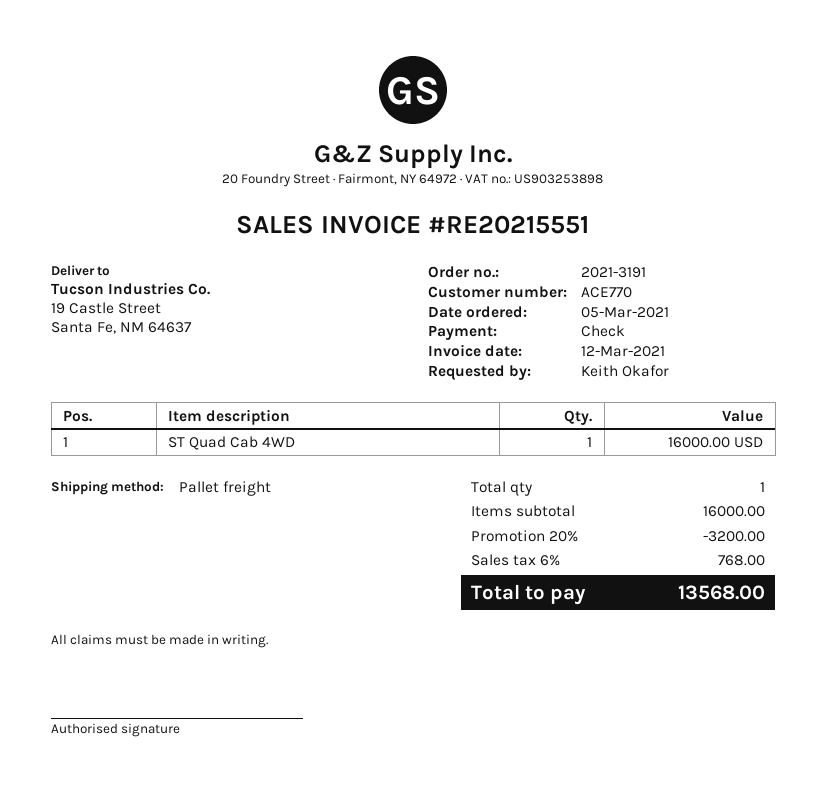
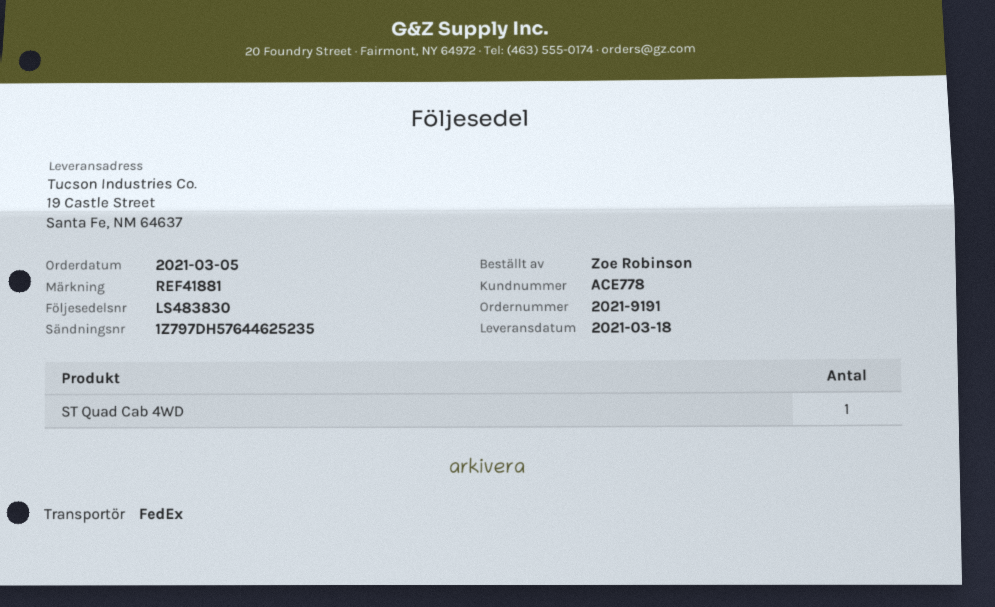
order number: 2021-3191 -> 2021-9191
customer number: ACE770 -> ACE778
ordered by: Keith Okafor -> Zoe Robinson
shipping method: pallet freight -> FedEx

